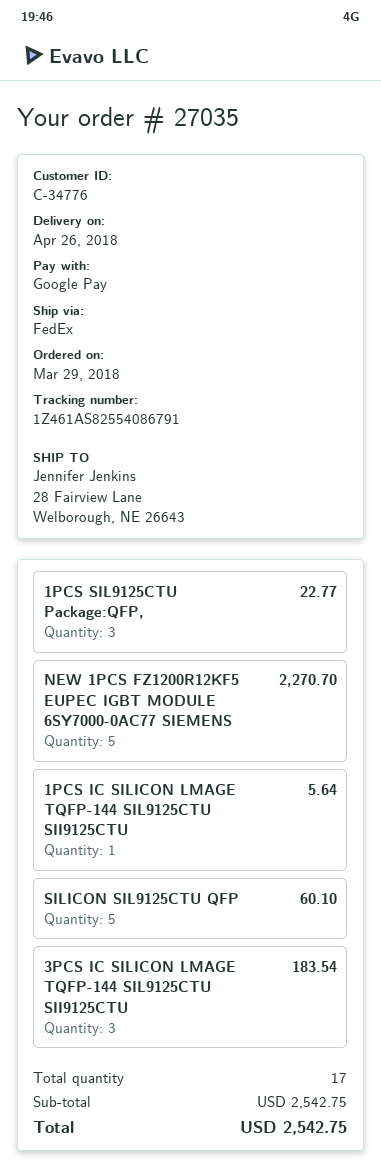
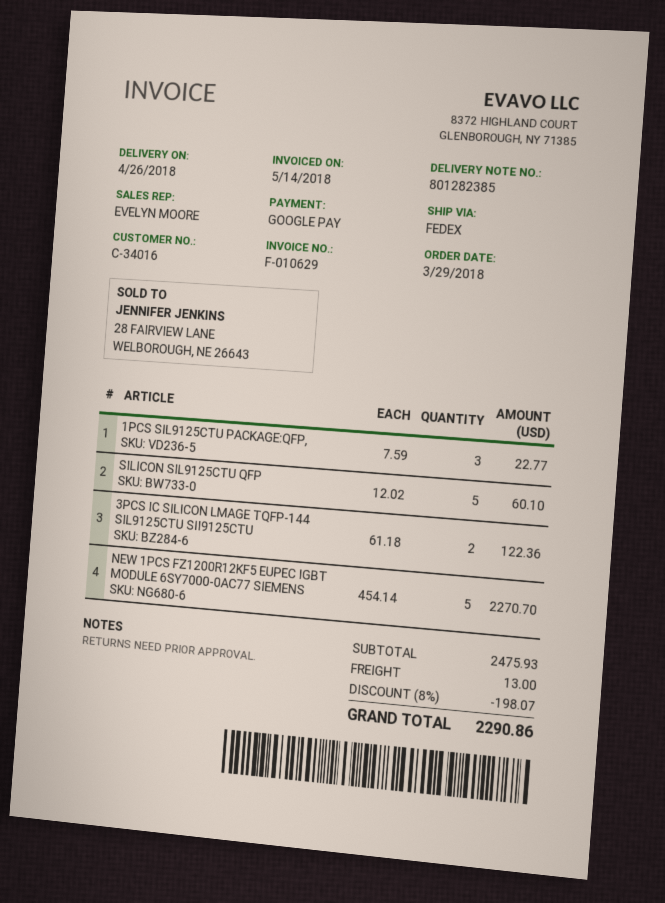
customer number: C-34776 -> C-34016
1PCS IC SILICON LMAGE TQFP-144 SIL9125CTU SII9125CTU: 1 for 5.64 -> none
3PCS IC SILICON LMAGE TQFP-144 SIL9125CTU SII9125CTU: 3 for 183.54 -> 2 for 122.36
subtotal: 2542.75 -> 2475.93
discount: none -> 8% = 198.07
shipping: none -> 13.00
total: 2542.75 -> 2290.86

